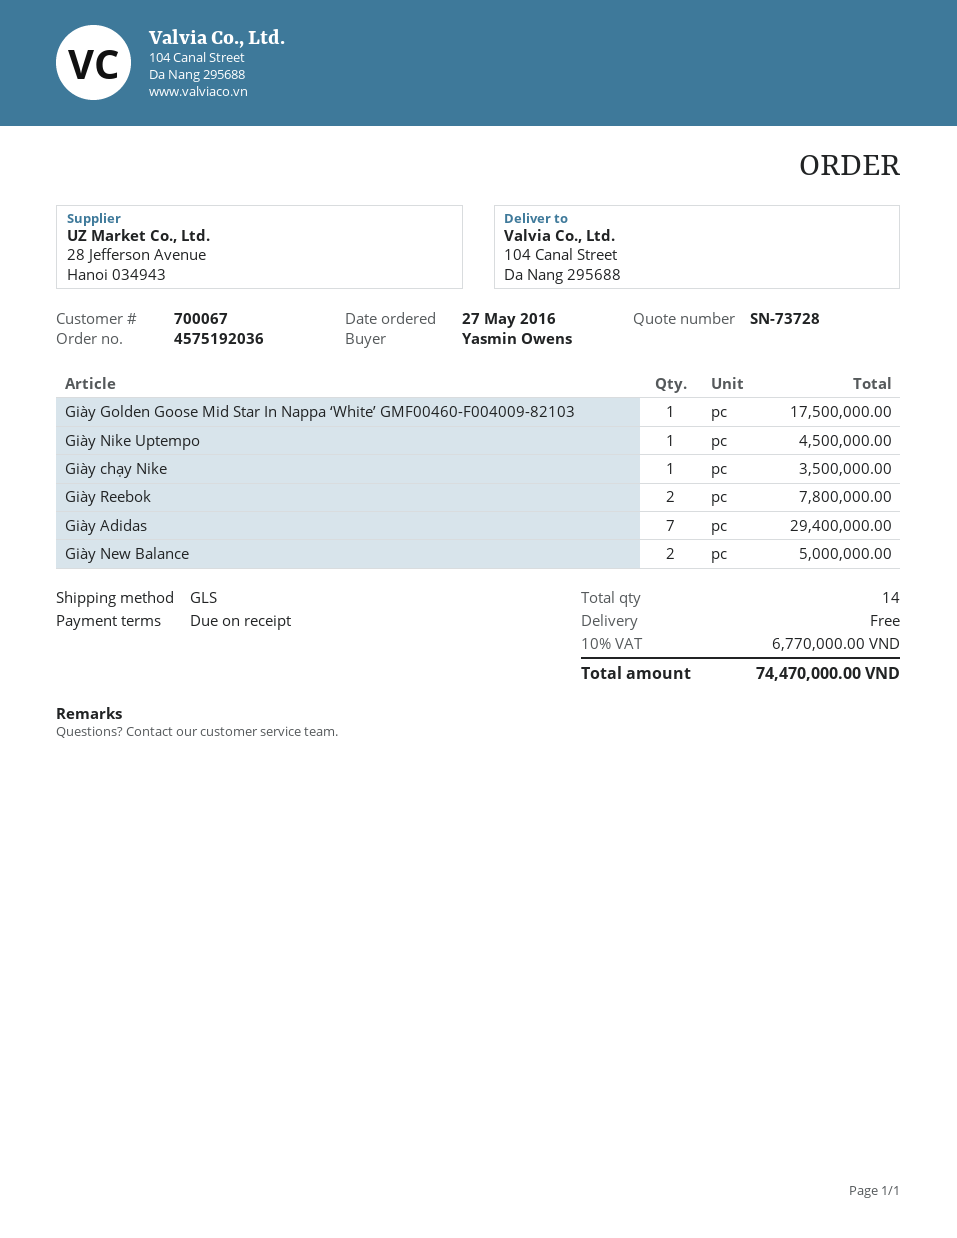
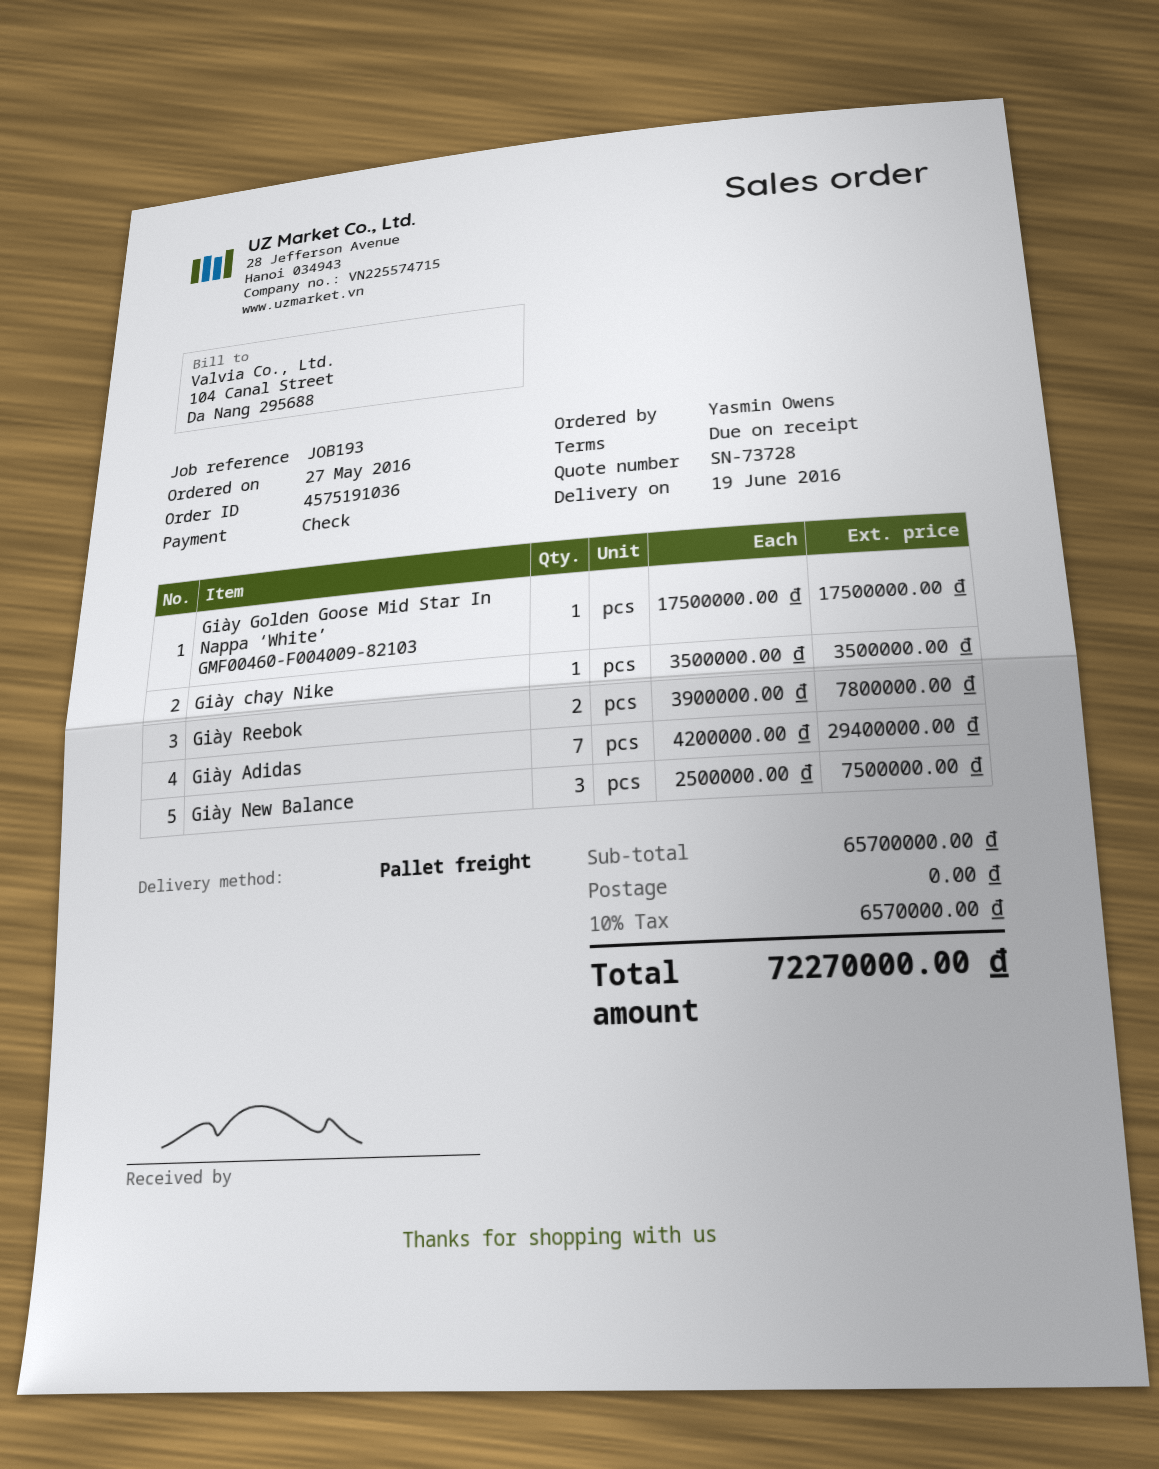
order number: 4575192036 -> 4575191036
shipping method: GLS -> pallet freight
Giày Nike Uptempo: 1 for 4500000.00 -> none
Giày New Balance: 2 for 5000000.00 -> 3 for 7500000.00
tax: 10% = 6770000.00 -> 10% = 6570000.00
total: 74470000.00 -> 72270000.00

